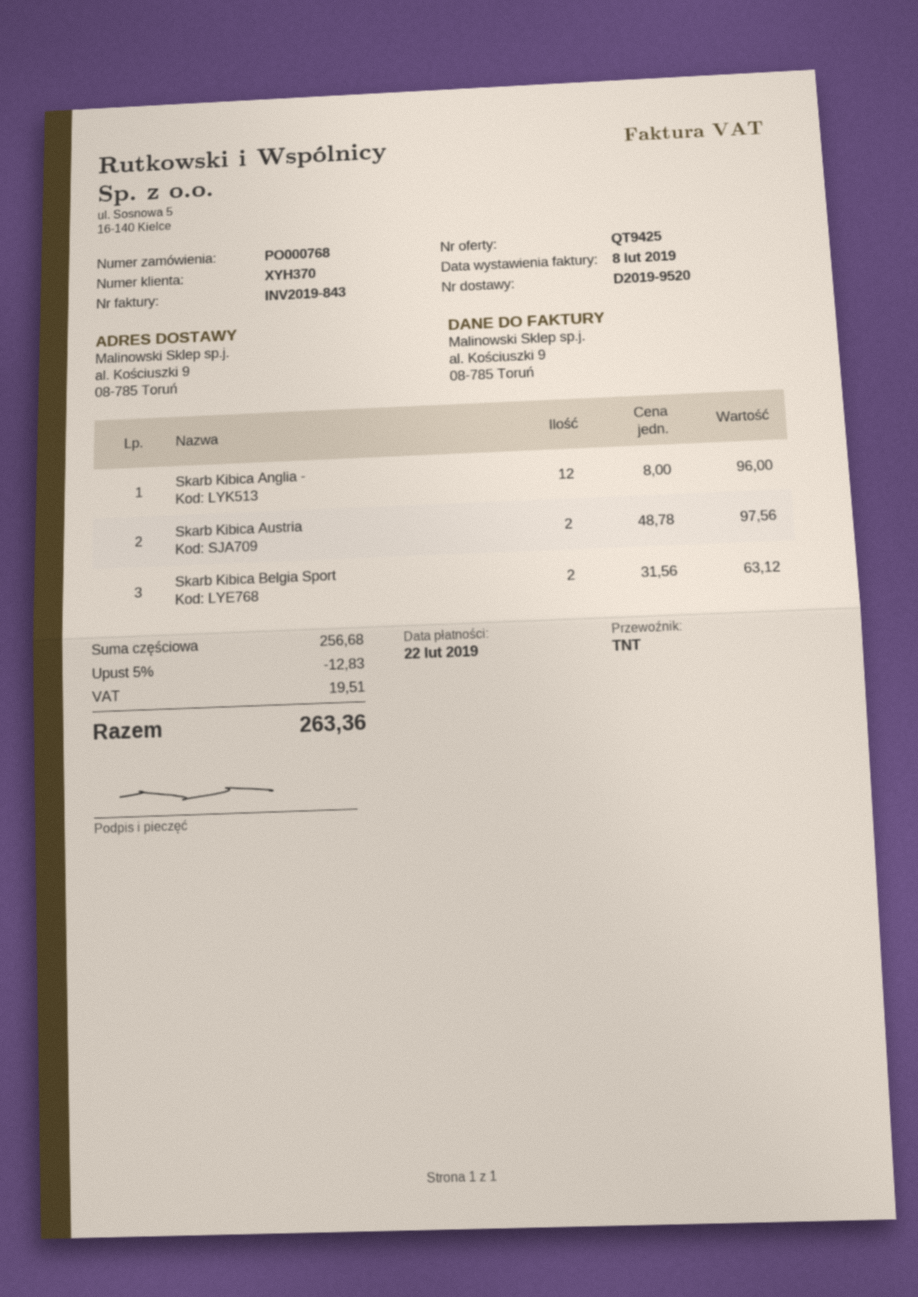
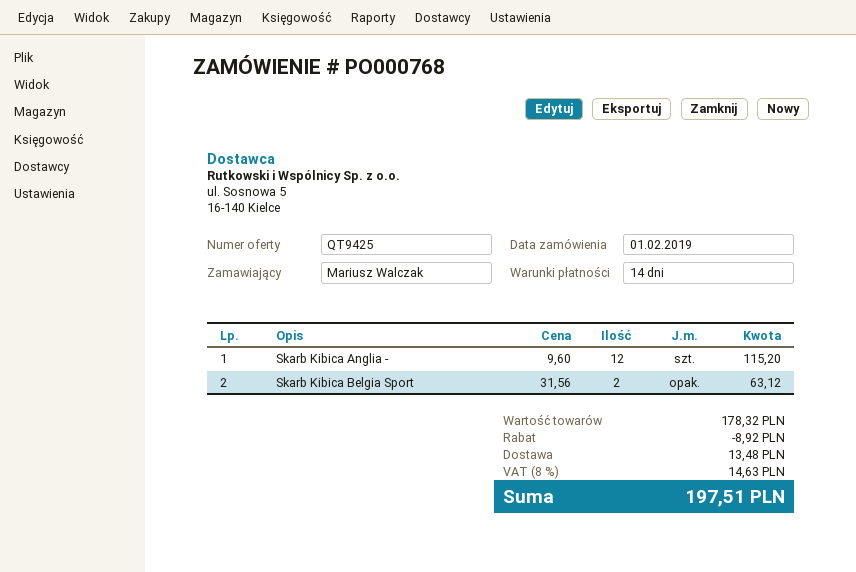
Skarb Kibica Anglia -: 12 x 8.00 = 96.00 -> 12 x 9.60 = 115.20
Skarb Kibica Austria: 2 x 48.78 = 97.56 -> none
subtotal: 256.68 -> 178.32
discount: 12.83 -> 8.92
shipping: none -> 13.48
tax: 19.51 -> 14.63
total: 263.36 -> 197.51

